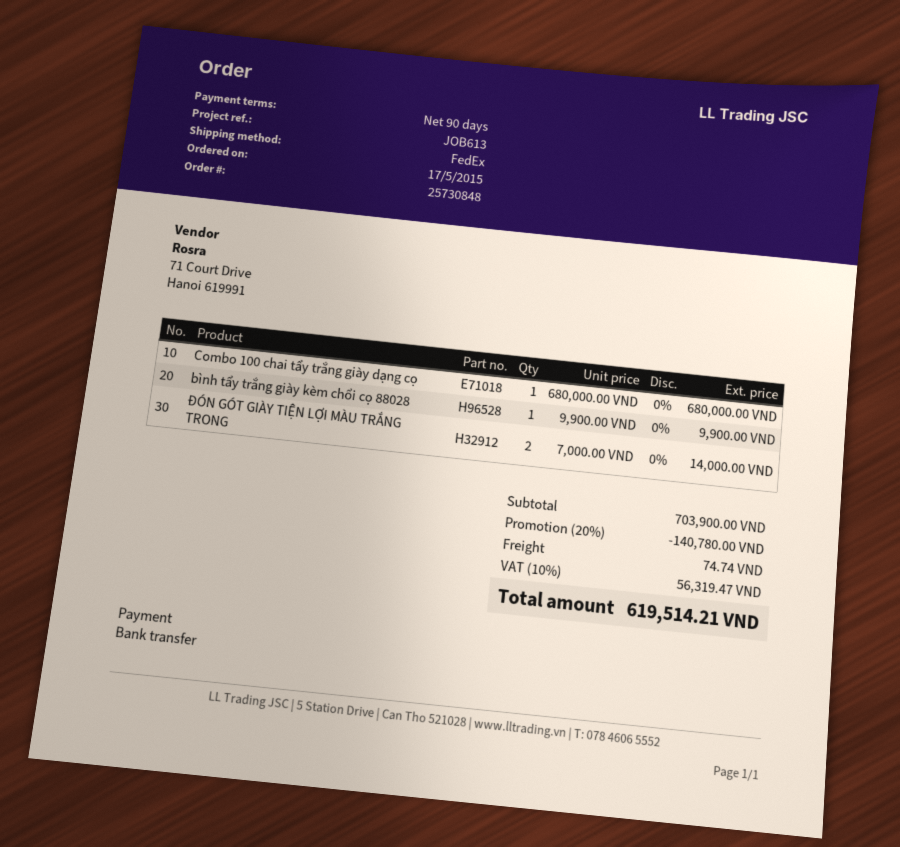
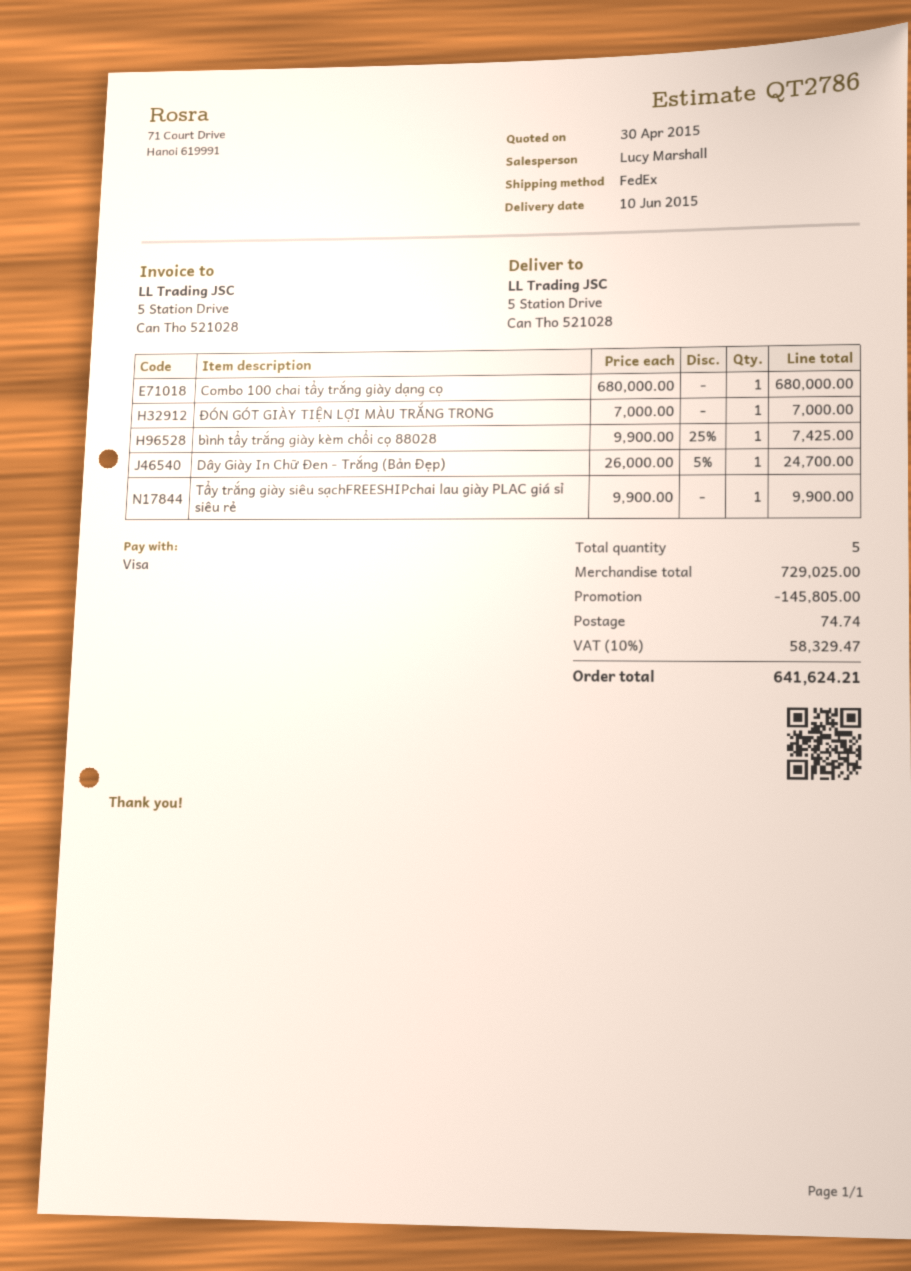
payment method: bank transfer -> Visa
bình tẩy trắng giày kèm chổi cọ 88028: 1 x 9900.00 = 9900.00 -> 1 x 9900.00 - 25% = 7425.00
ĐÓN GÓT GIÀY TIỆN LỢI MÀU TRẮNG TRONG: 2 x 7000.00 = 14000.00 -> 1 x 7000.00 = 7000.00
Dây Giày In Chữ Đen - Trắng (Bản Đẹp): none -> 1 x 26000.00 - 5% = 24700.00
Tẩy trắng giày siêu sạchFREESHIPchai lau giày PLAC giá sỉ siêu rẻ: none -> 1 x 9900.00 = 9900.00
subtotal: 703900.00 -> 729025.00
discount: 140780.00 -> 145805.00
tax: 10% = 56319.47 -> 10% = 58329.47
total: 619514.21 -> 641624.21

